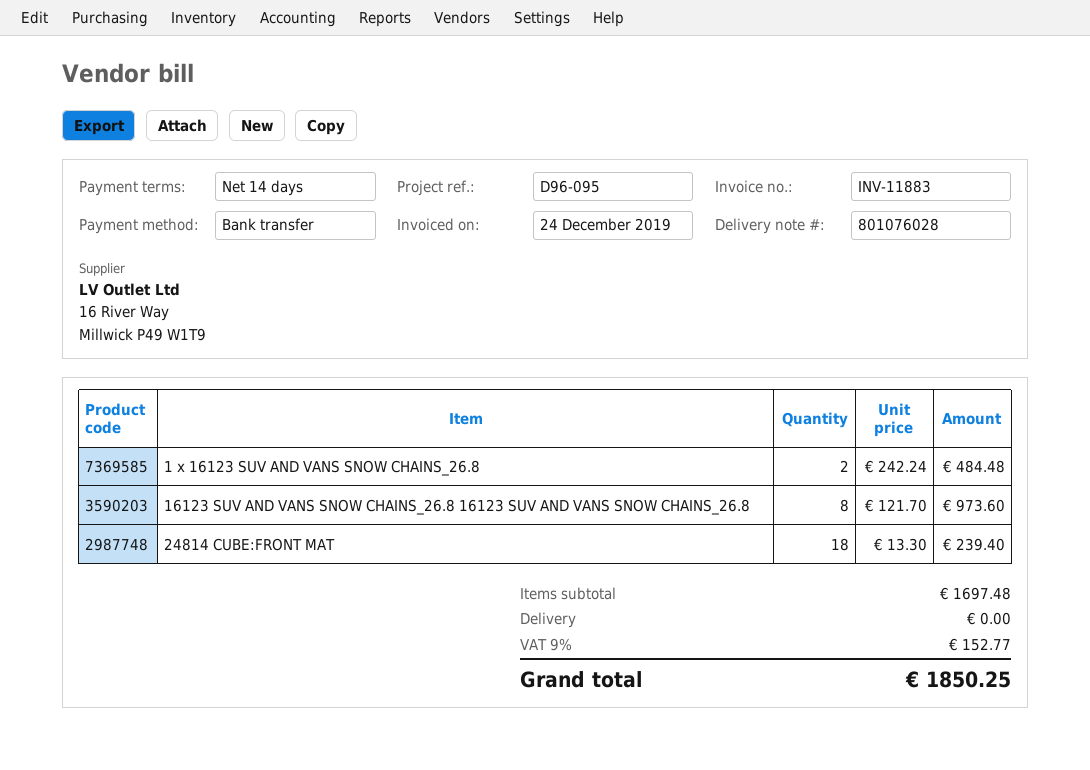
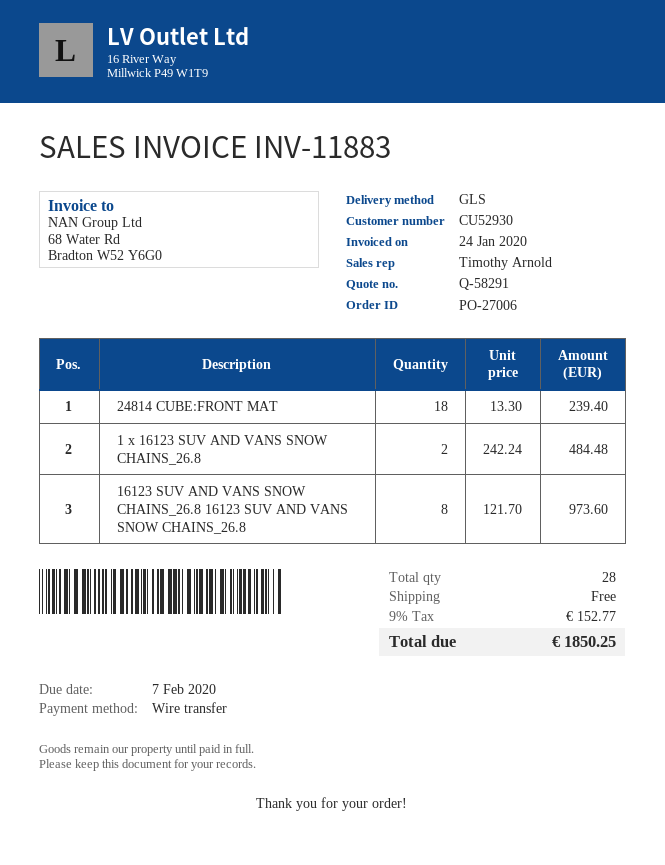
invoice date: 2019-12-24 -> 2020-01-24

